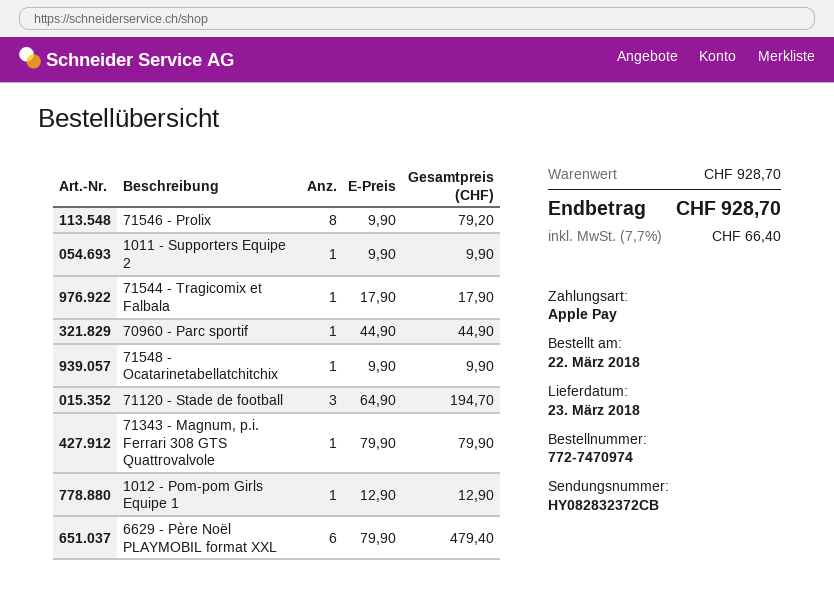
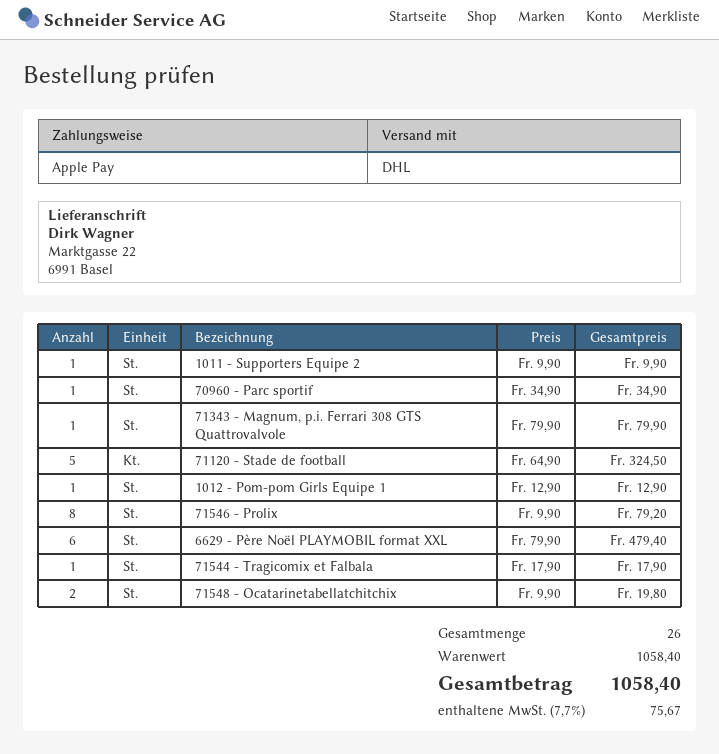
70960 - Parc sportif: 1 x 44.90 = 44.90 -> 1 x 34.90 = 34.90
71548 - Ocatarinetabellatchitchix: 1 x 9.90 = 9.90 -> 2 x 9.90 = 19.80
71120 - Stade de football: 3 x 64.90 = 194.70 -> 5 x 64.90 = 324.50
subtotal: 928.70 -> 1058.40
tax: 7.7% = 66.40 -> 7.7% = 75.67
total: 928.70 -> 1058.40

